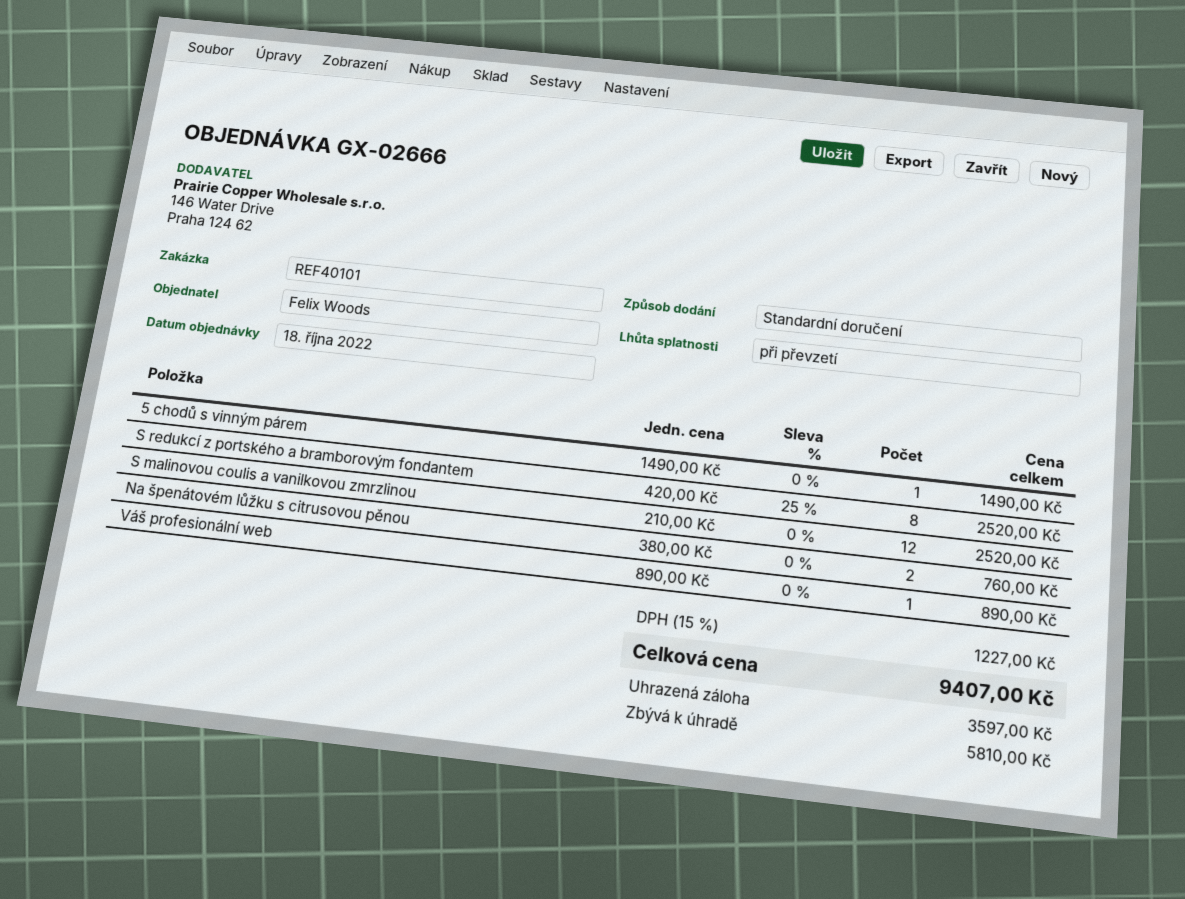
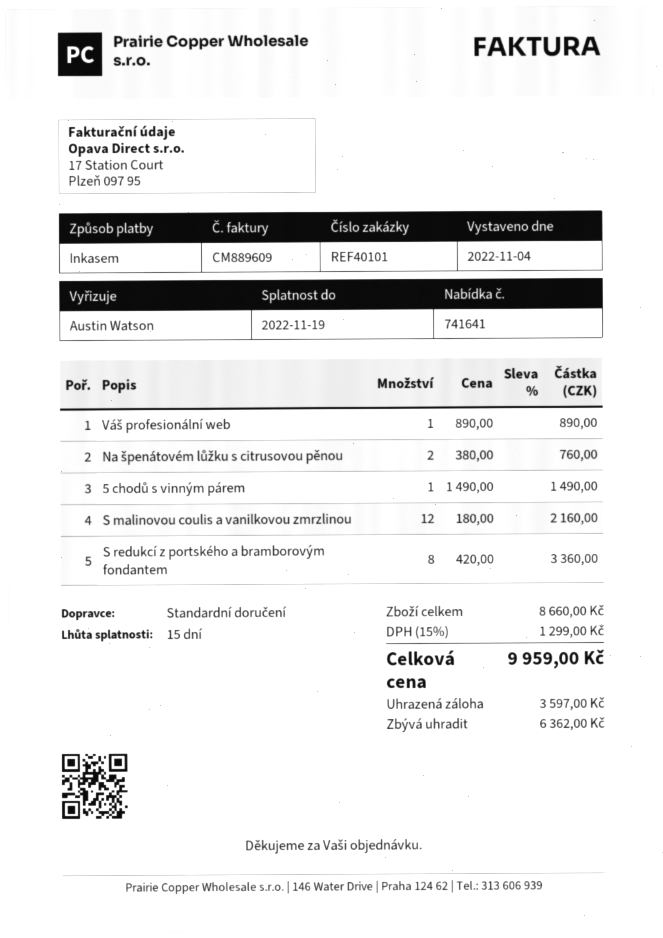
payment terms: on receipt -> 15 days
S redukcí z portského a bramborovým fondantem: 8 x 420.00 - 25% = 2520.00 -> 8 x 420.00 = 3360.00
S malinovou coulis a vanilkovou zmrzlinou: 12 x 210.00 = 2520.00 -> 12 x 180.00 = 2160.00
tax: 15% = 1227.00 -> 15% = 1299.00
total: 9407.00 -> 9959.00
balance: 5810.00 -> 6362.00

